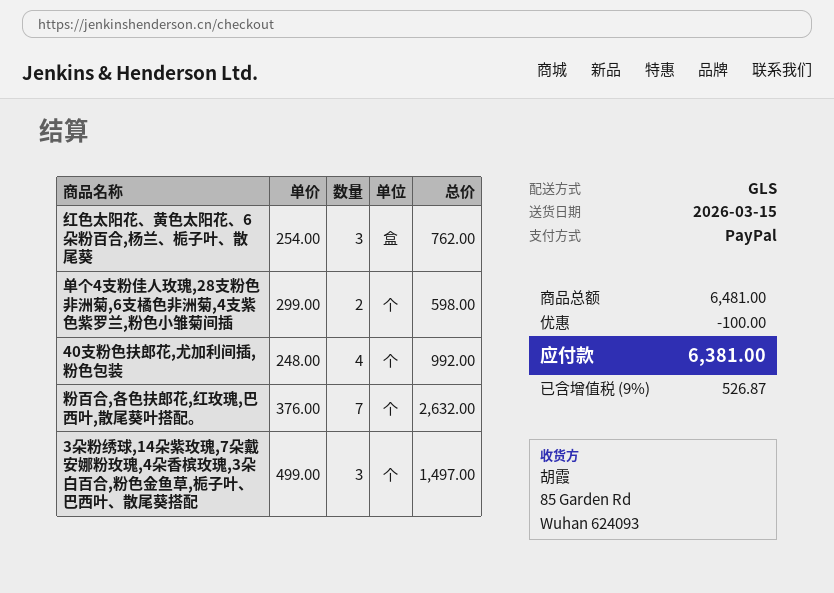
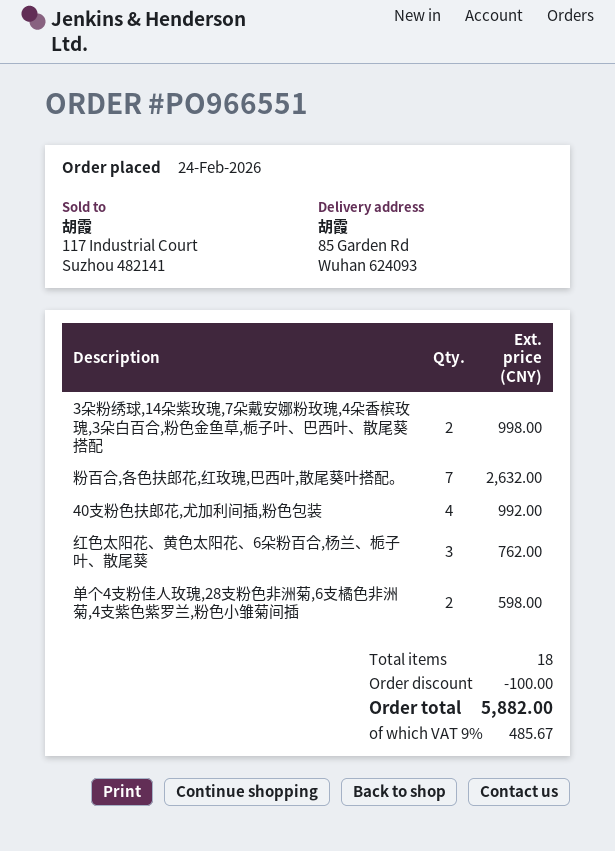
3朵粉绣球,14朵紫玫瑰,7朵戴安娜粉玫瑰,4朵香槟玫瑰,3朵白百合,粉色金鱼草,栀子叶、巴西叶、散尾葵搭配: 3 for 1497.00 -> 2 for 998.00
tax: 9% = 526.87 -> 9% = 485.67
total: 6381.00 -> 5882.00

